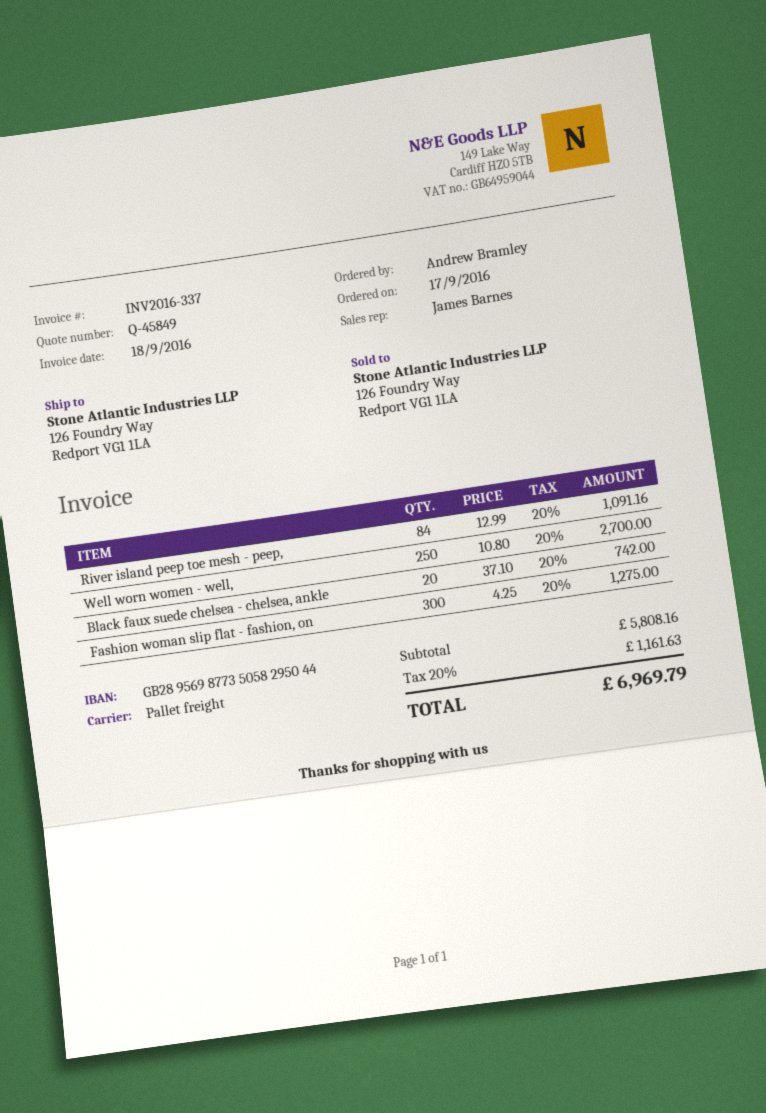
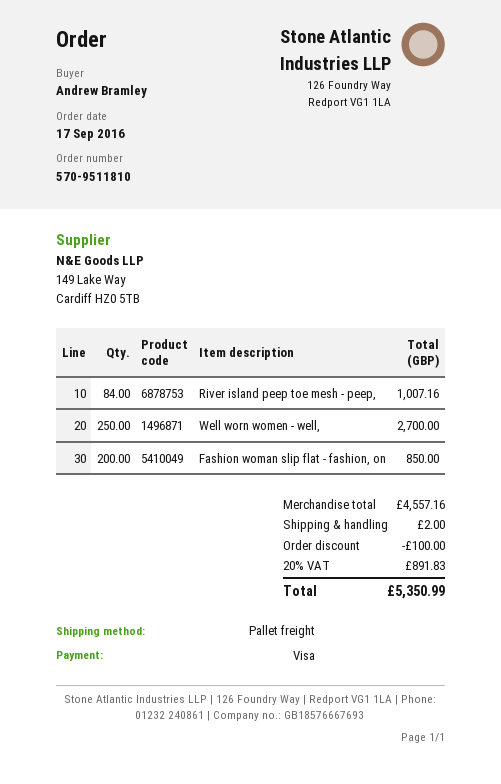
River island peep toe mesh - peep,: 84 for 1091.16 -> 84 for 1007.16
Black faux suede chelsea - chelsea, ankle: 20 for 742.00 -> none
Fashion woman slip flat - fashion, on: 300 for 1275.00 -> 200 for 850.00
subtotal: 5808.16 -> 4557.16
discount: none -> 100.00
shipping: none -> 2.00
tax: 20% = 1161.63 -> 20% = 891.83
total: 6969.79 -> 5350.99

